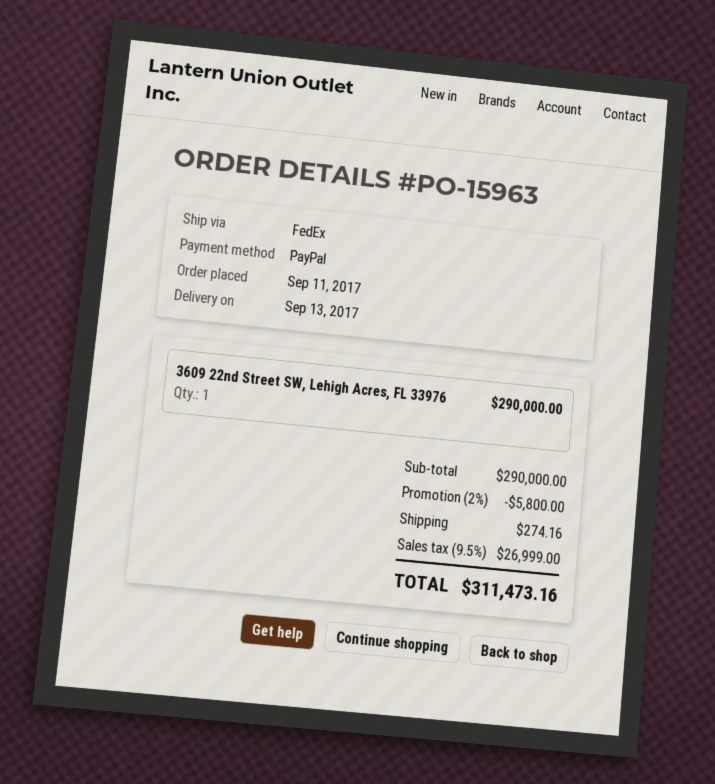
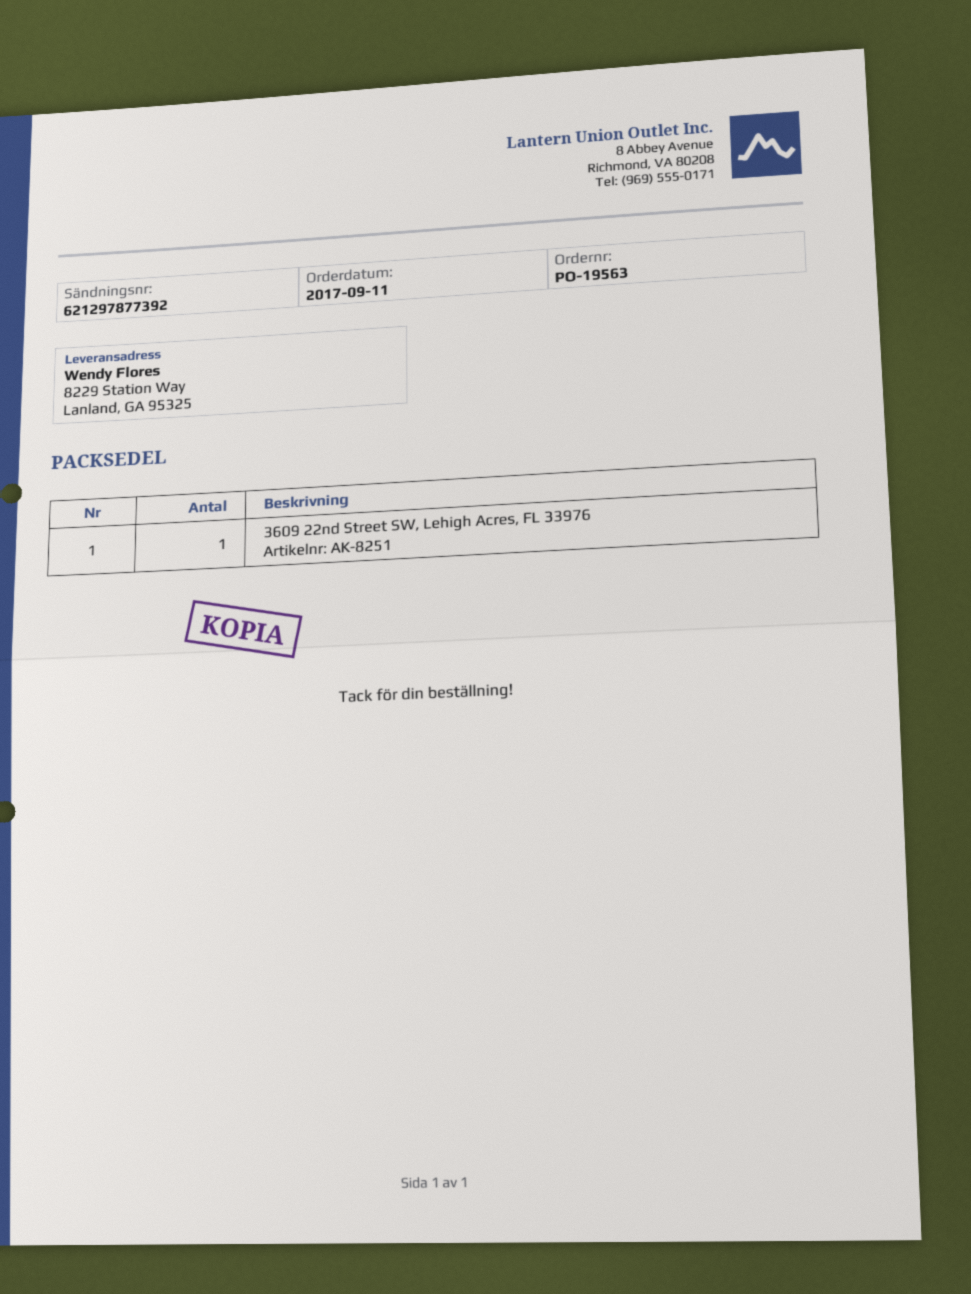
order number: PO-15963 -> PO-19563

